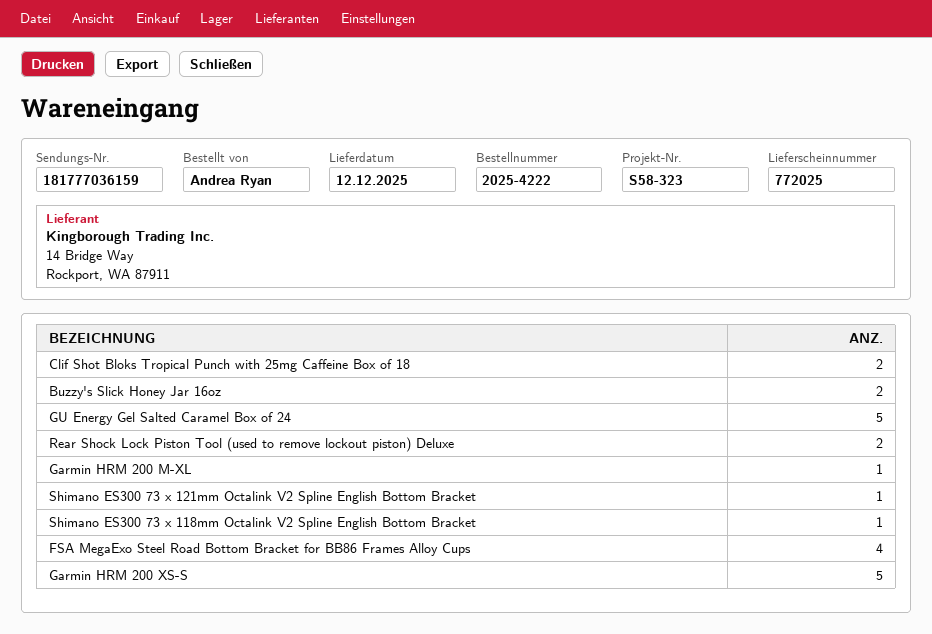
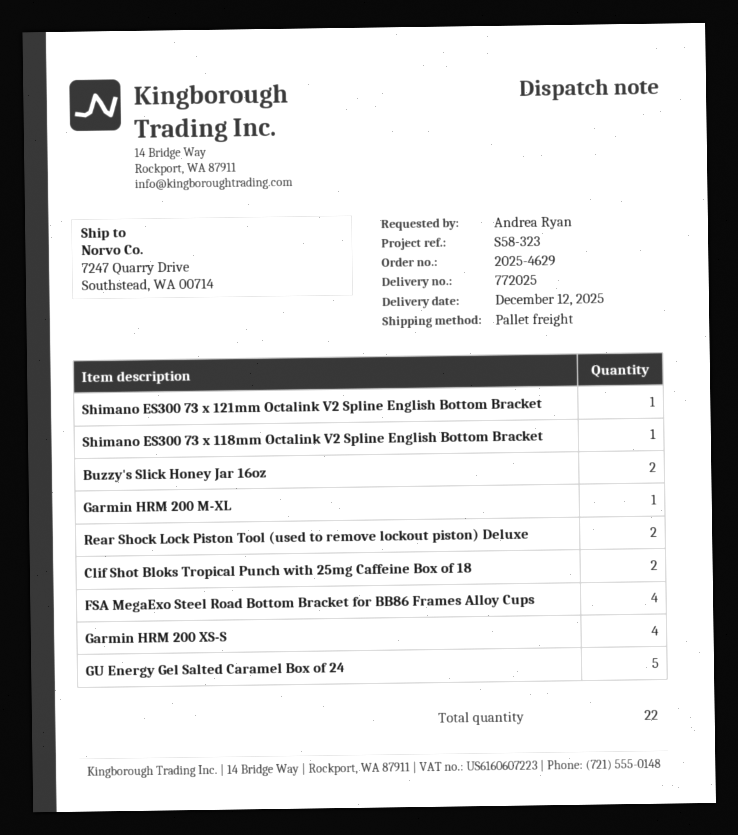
order number: 2025-4222 -> 2025-4629
Garmin HRM 200 XS-S: 5 -> 4

